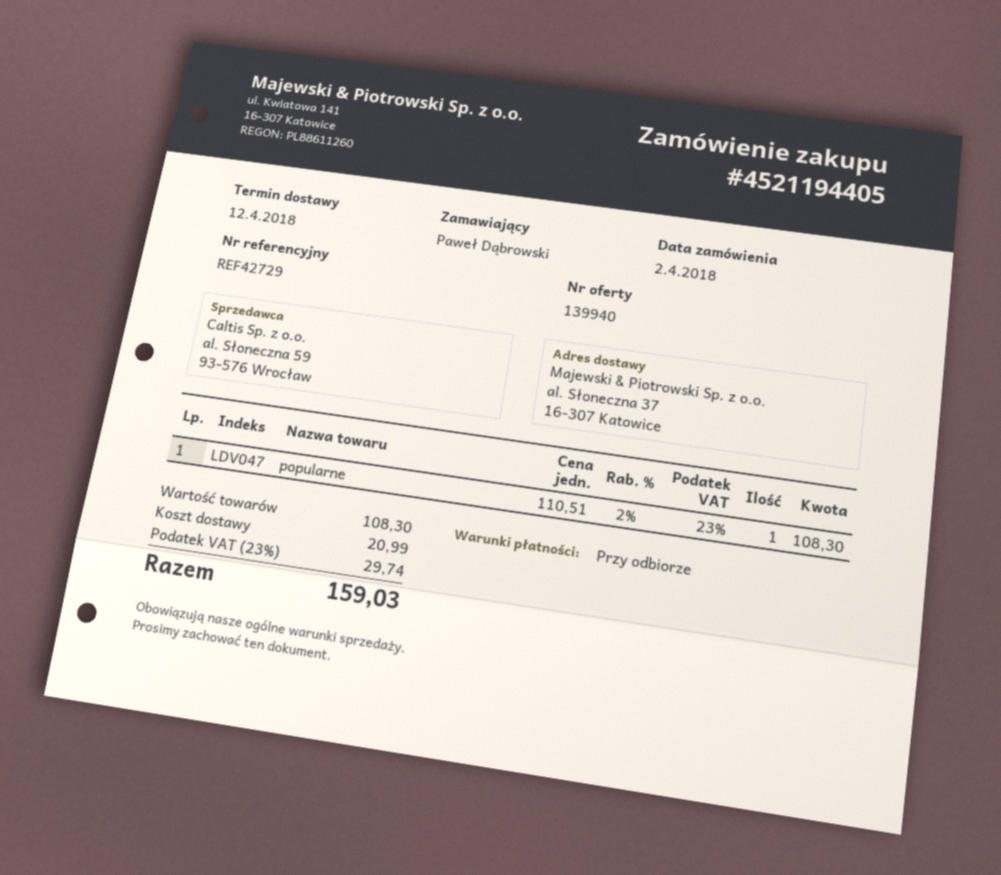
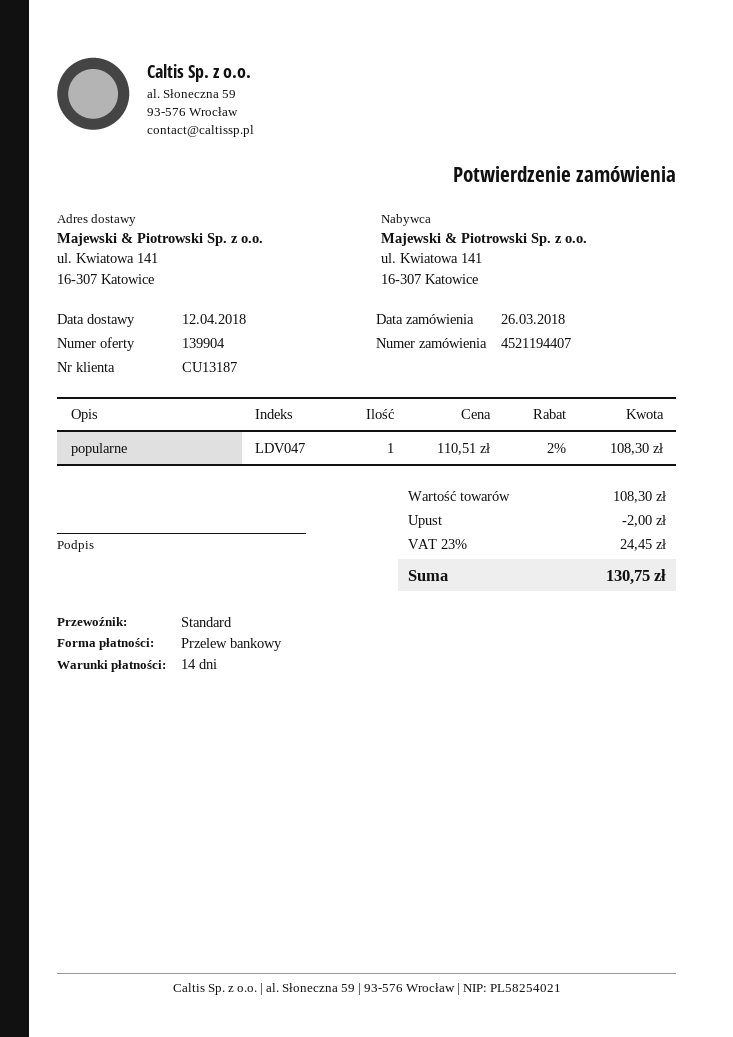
quote number: 139940 -> 139904
order number: 4521194405 -> 4521194407
order date: 2018-04-02 -> 2018-03-26
payment terms: on receipt -> 14 days
ship to: al. Słoneczna 37, 16-307 Katowice -> ul. Kwiatowa 141, 16-307 Katowice
discount: none -> 2.00
shipping: 20.99 -> none
tax: 23% = 29.74 -> 23% = 24.45
total: 159.03 -> 130.75

